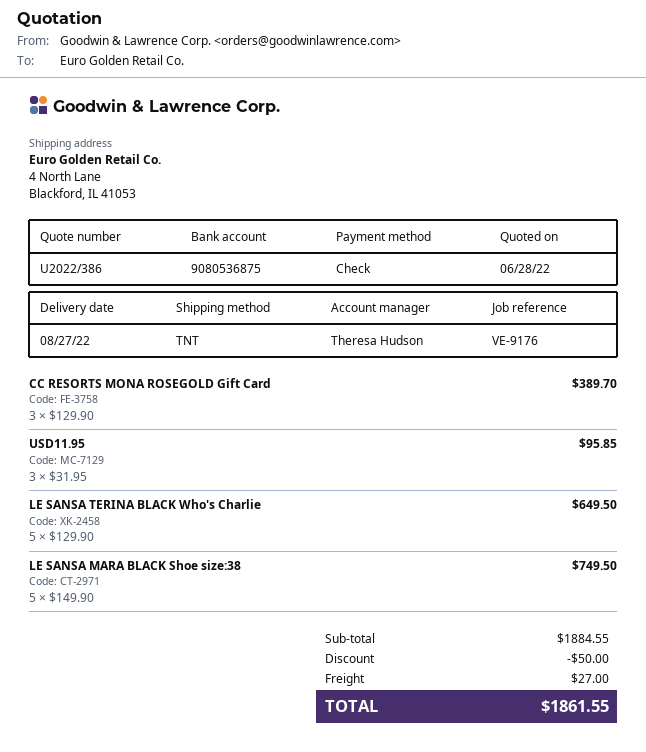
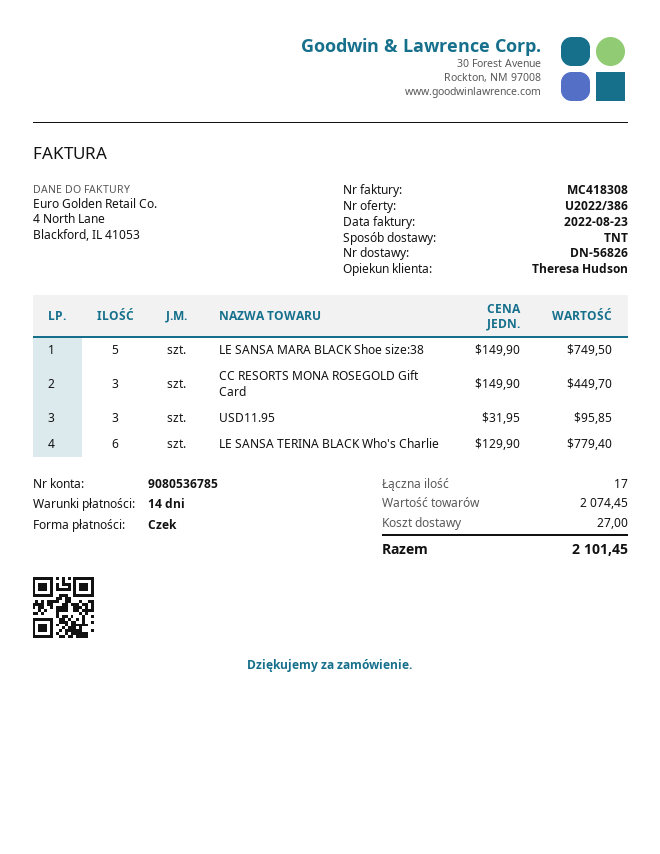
bank account: 9080536875 -> 9080536785
CC RESORTS MONA ROSEGOLD Gift Card: 3 x 129.90 = 389.70 -> 3 x 149.90 = 449.70
LE SANSA TERINA BLACK Who's Charlie: 5 x 129.90 = 649.50 -> 6 x 129.90 = 779.40
subtotal: 1884.55 -> 2074.45
discount: 50.00 -> none
total: 1861.55 -> 2101.45

